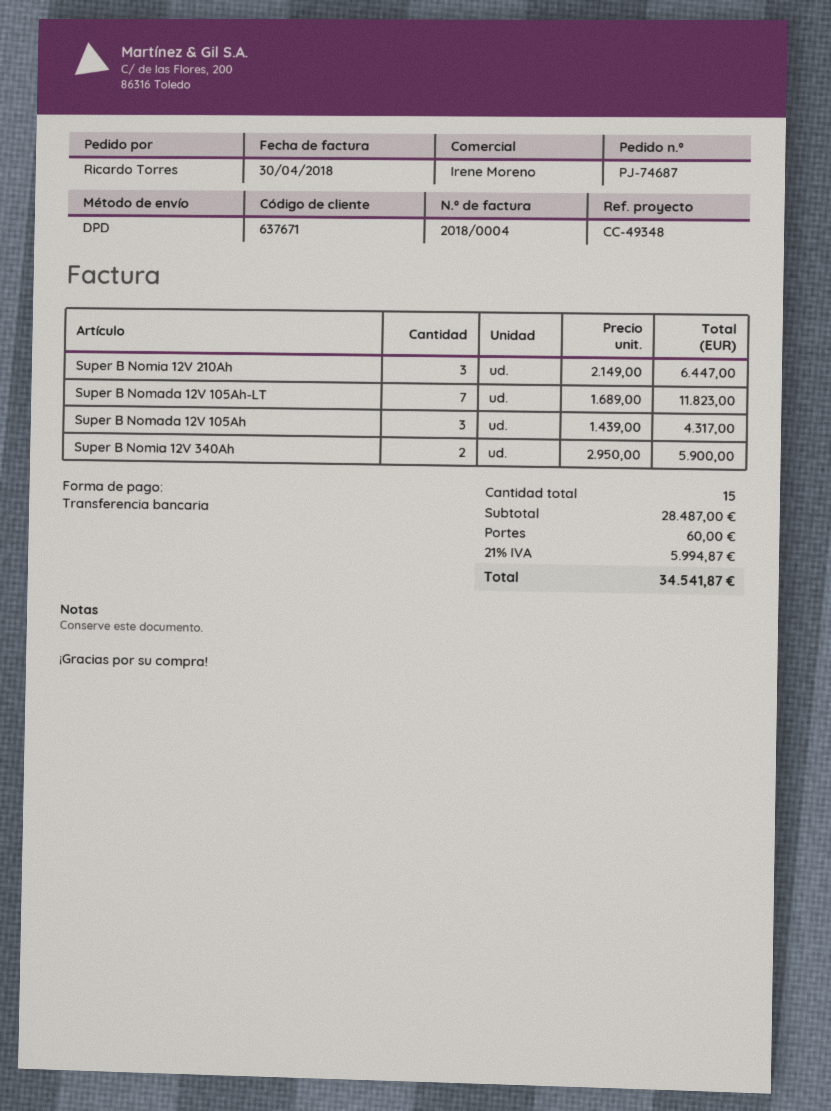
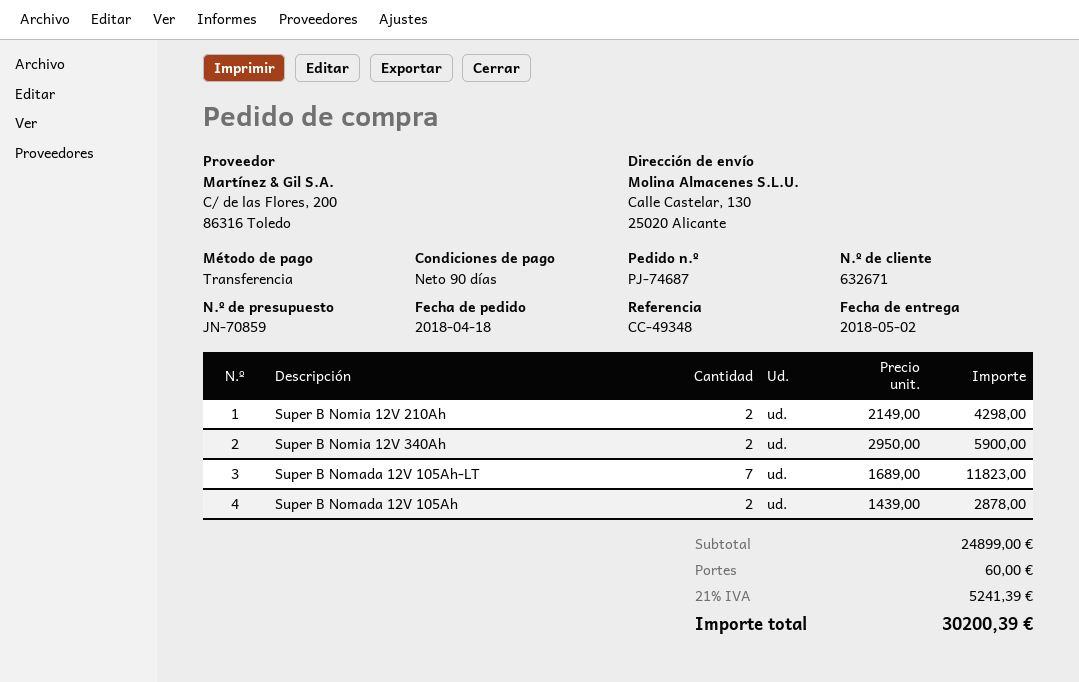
customer number: 637671 -> 632671
Super B Nomia 12V 210Ah: 3 x 2149.00 = 6447.00 -> 2 x 2149.00 = 4298.00
Super B Nomada 12V 105Ah: 3 x 1439.00 = 4317.00 -> 2 x 1439.00 = 2878.00
subtotal: 28487.00 -> 24899.00
tax: 21% = 5994.87 -> 21% = 5241.39
total: 34541.87 -> 30200.39

